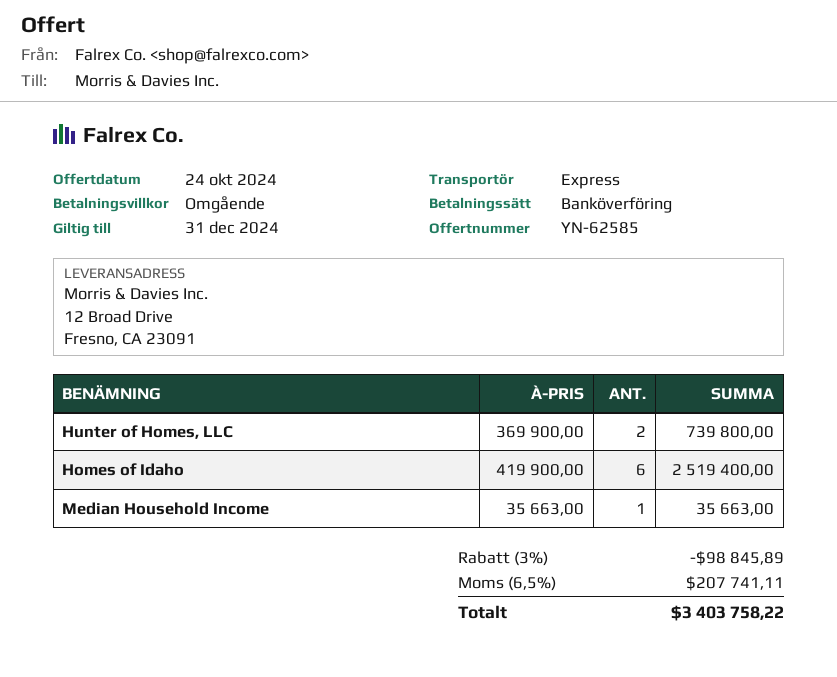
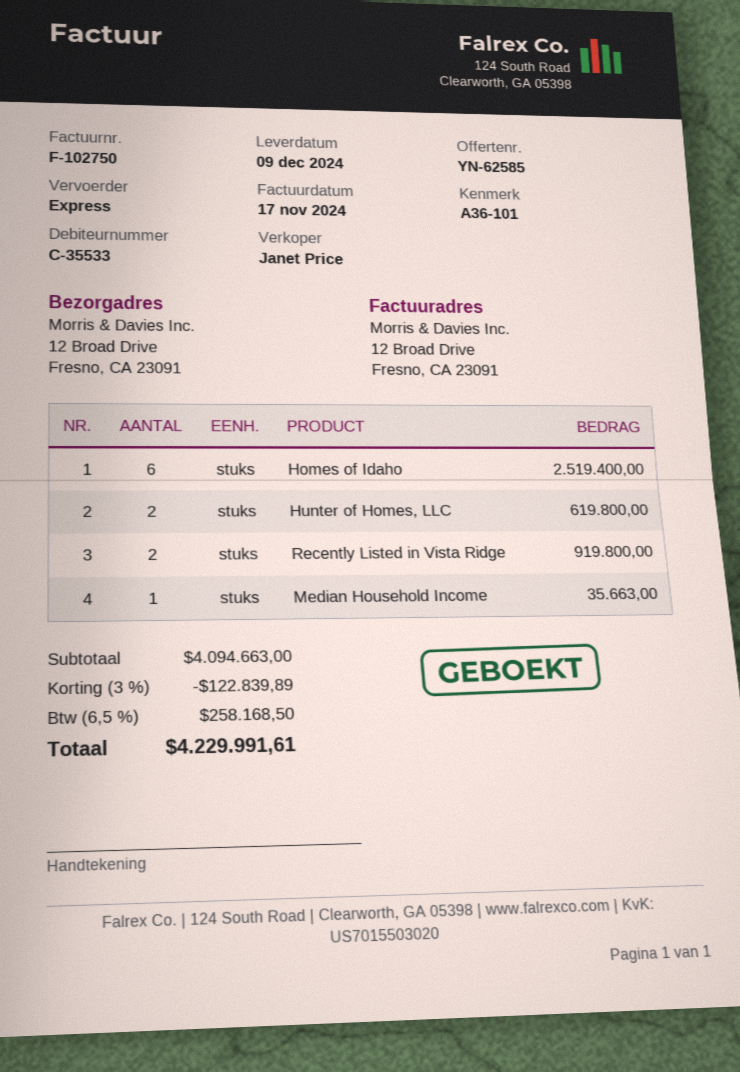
Hunter of Homes, LLC: 2 for 739800.00 -> 2 for 619800.00
Recently Listed in Vista Ridge: none -> 2 for 919800.00
discount: 3% = 98845.89 -> 3% = 122839.89
tax: 6.5% = 207741.11 -> 6.5% = 258168.50
total: 3403758.22 -> 4229991.61

